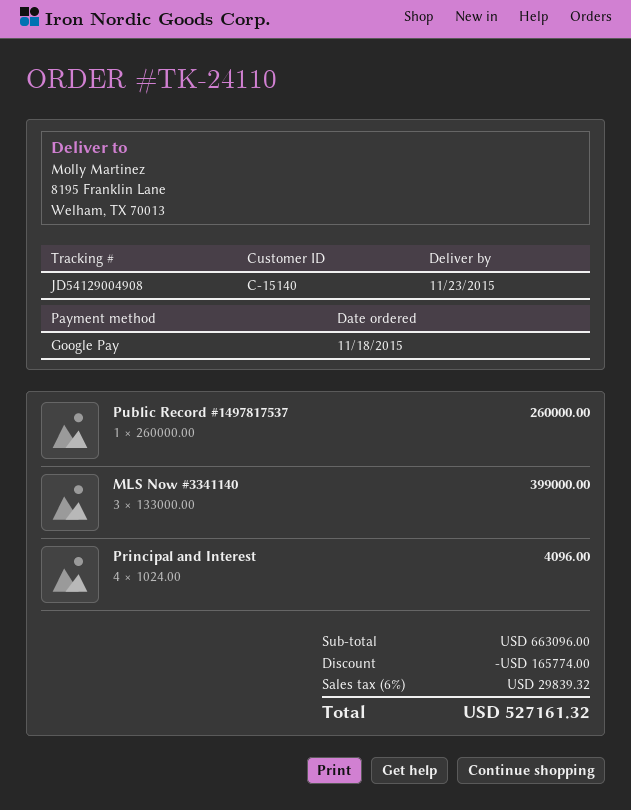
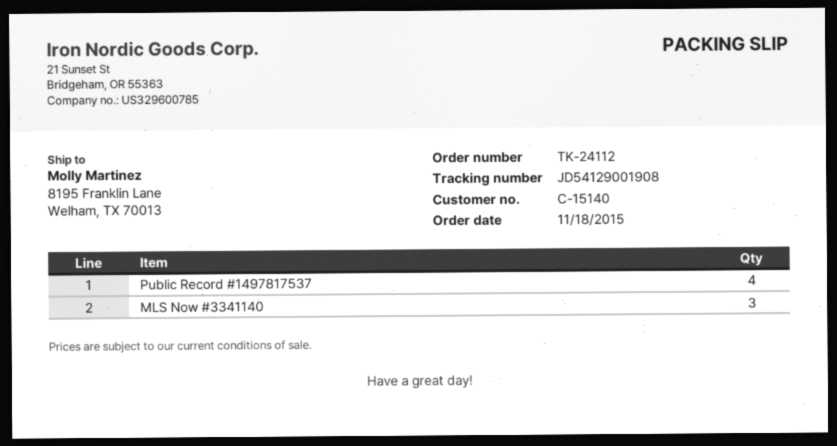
order number: TK-24110 -> TK-24112
tracking number: JD54129004908 -> JD54129001908
Public Record #1497817537: 1 -> 4
Principal and Interest: 4 -> none

